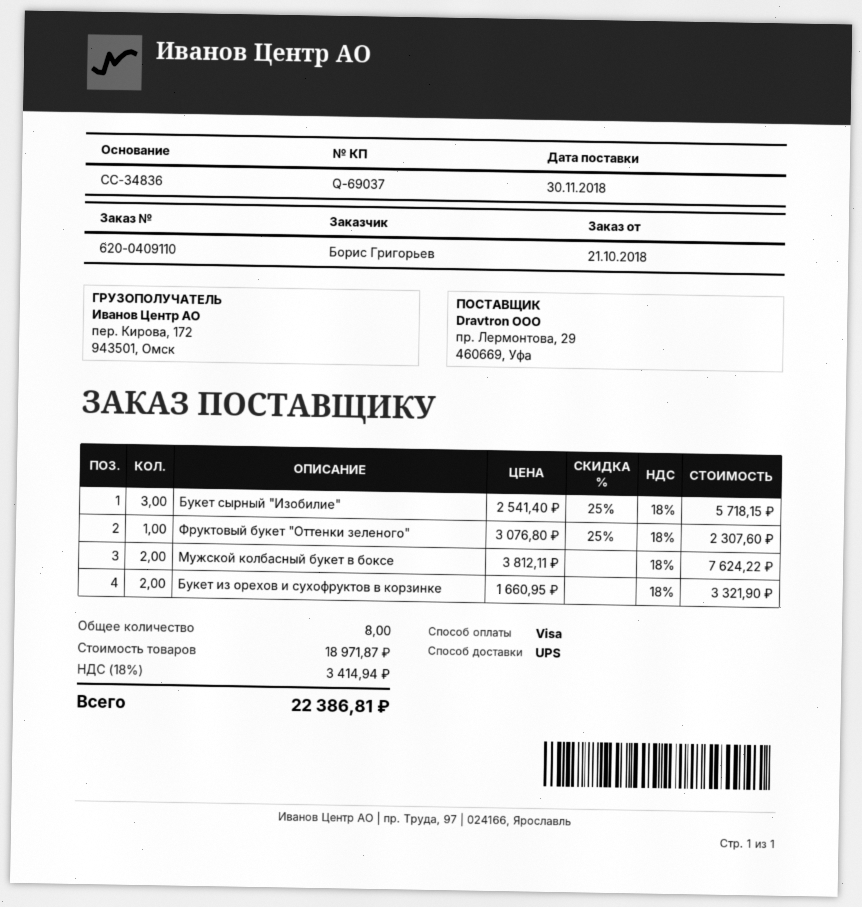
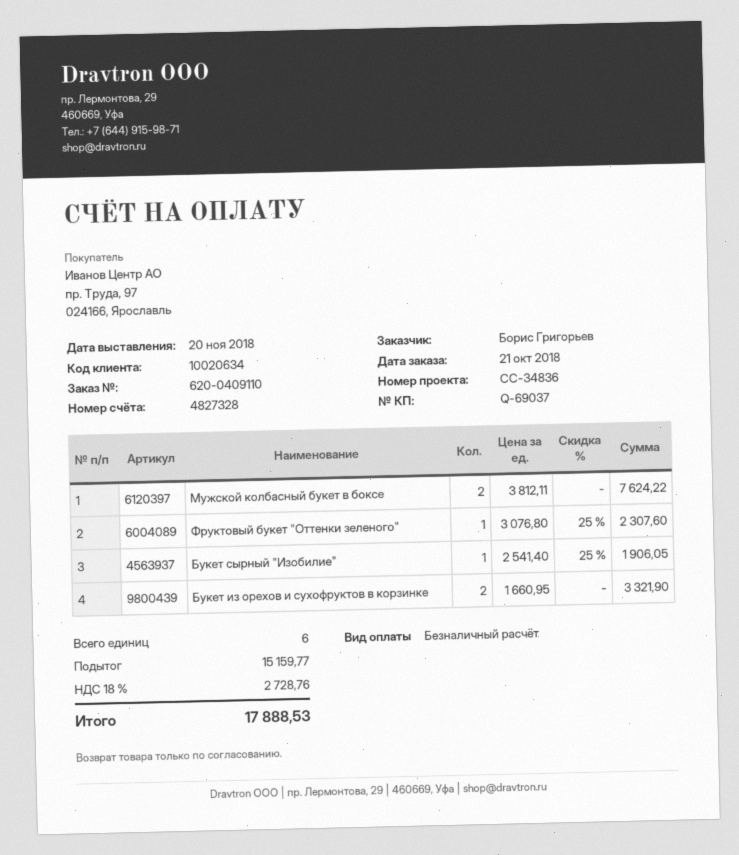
payment method: Visa -> bank transfer
Букет сырный "Изобилие": 3 x 2541.40 - 25% = 5718.15 -> 1 x 2541.40 - 25% = 1906.05
total quantity: 8 -> 6
subtotal: 18971.87 -> 15159.77
tax: 18% = 3414.94 -> 18% = 2728.76
total: 22386.81 -> 17888.53

